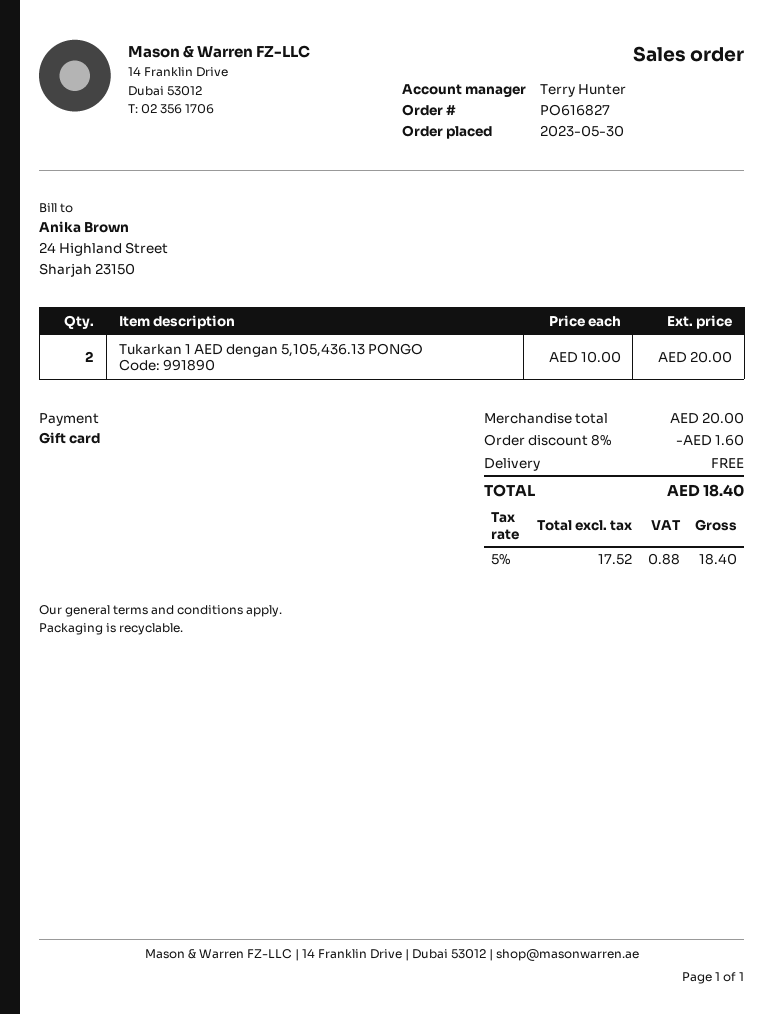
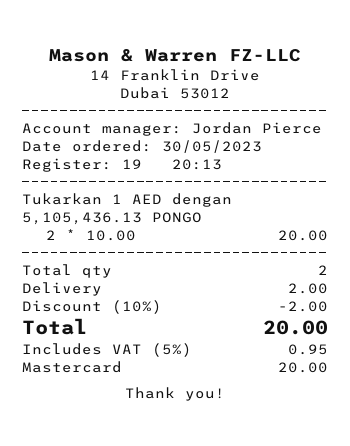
sales rep: Terry Hunter -> Jordan Pierce
payment method: gift card -> Mastercard
discount: 8% = 1.60 -> 10% = 2.00
shipping: 0.00 -> 2.00
tax: 5% = 0.88 -> 5% = 0.95
total: 18.40 -> 20.00

